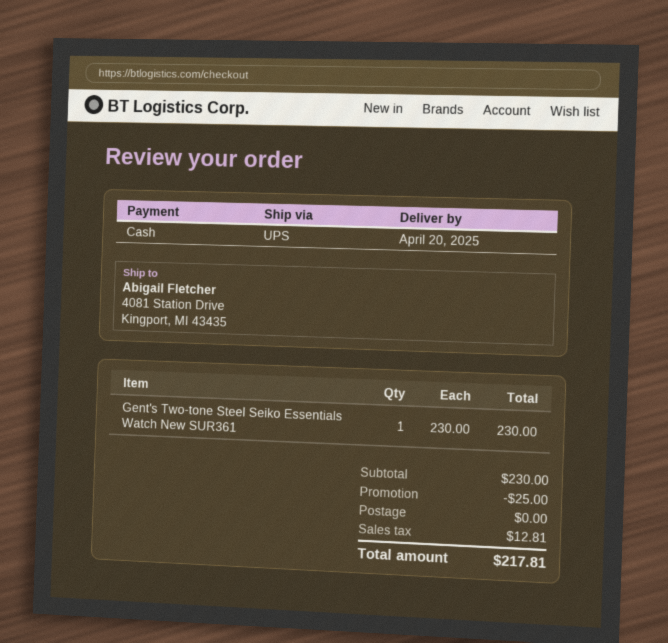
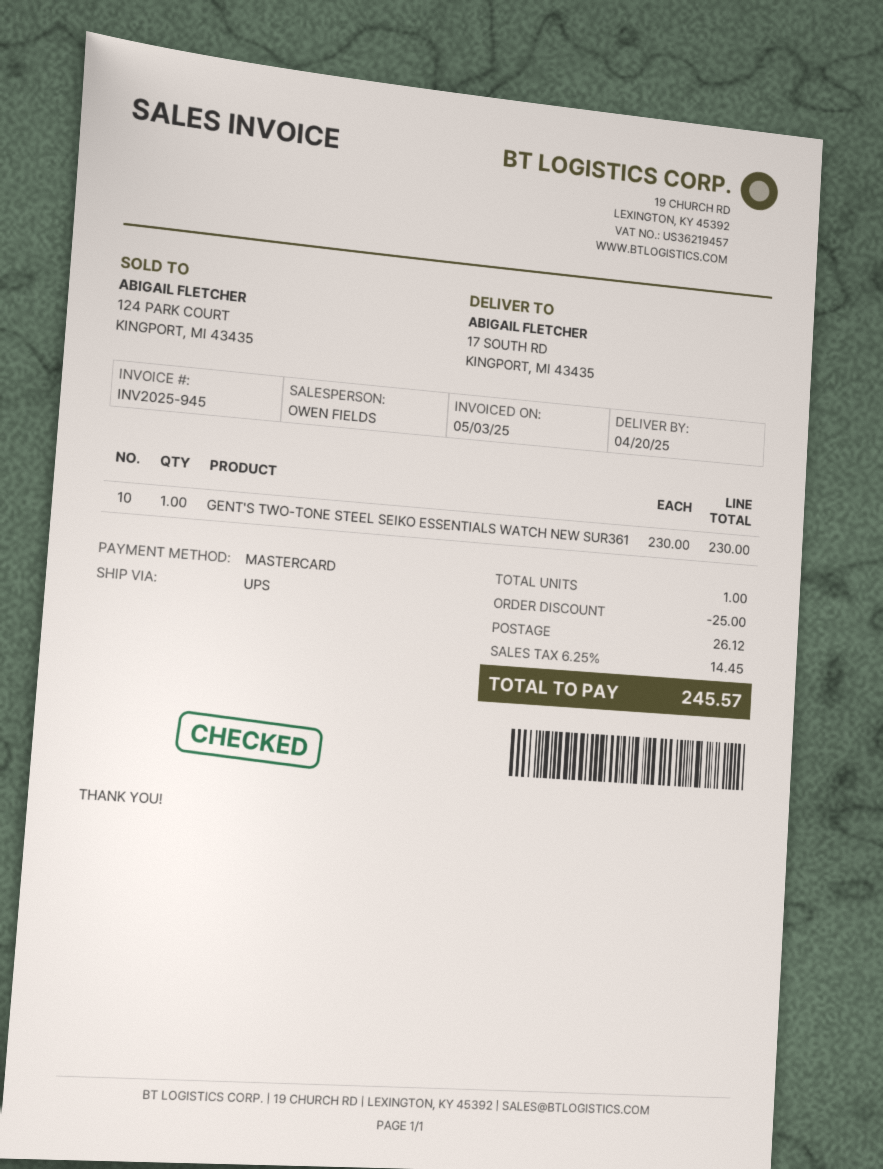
payment method: cash -> Mastercard
ship to: 4081 Station Drive, Kingport, MI 43435 -> 17 SOUTH RD, KINGPORT, MI 43435
shipping: 0.00 -> 26.12
tax: 12.81 -> 14.45
total: 217.81 -> 245.57

